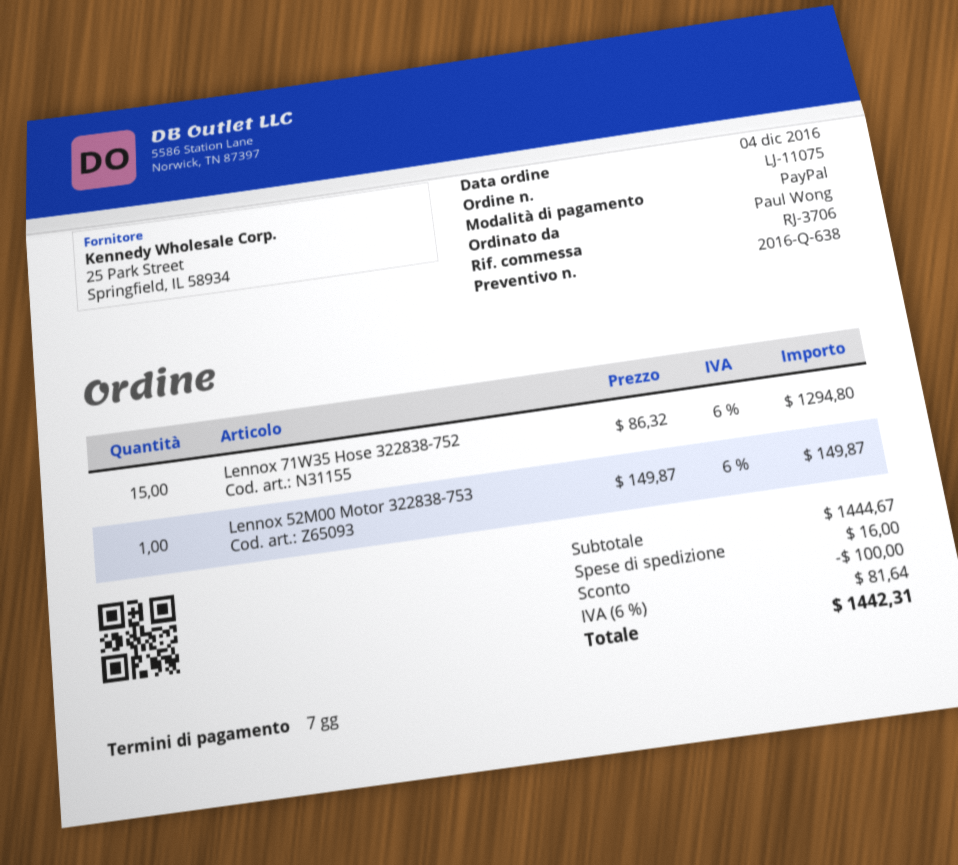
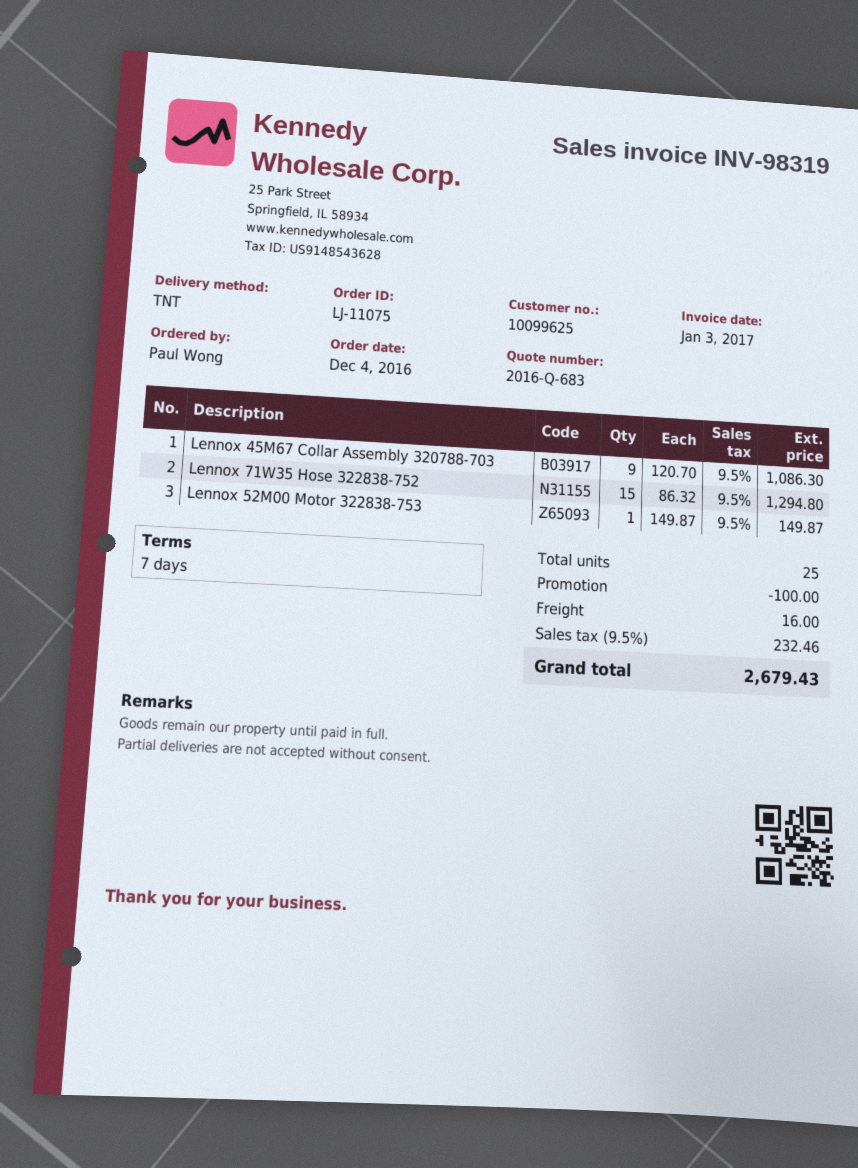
quote number: 2016-Q-638 -> 2016-Q-683
Lennox 45M67 Collar Assembly 320788-703: none -> 9 x 120.70 = 1086.30
tax: 6% = 81.64 -> 9.5% = 232.46
total: 1442.31 -> 2679.43

